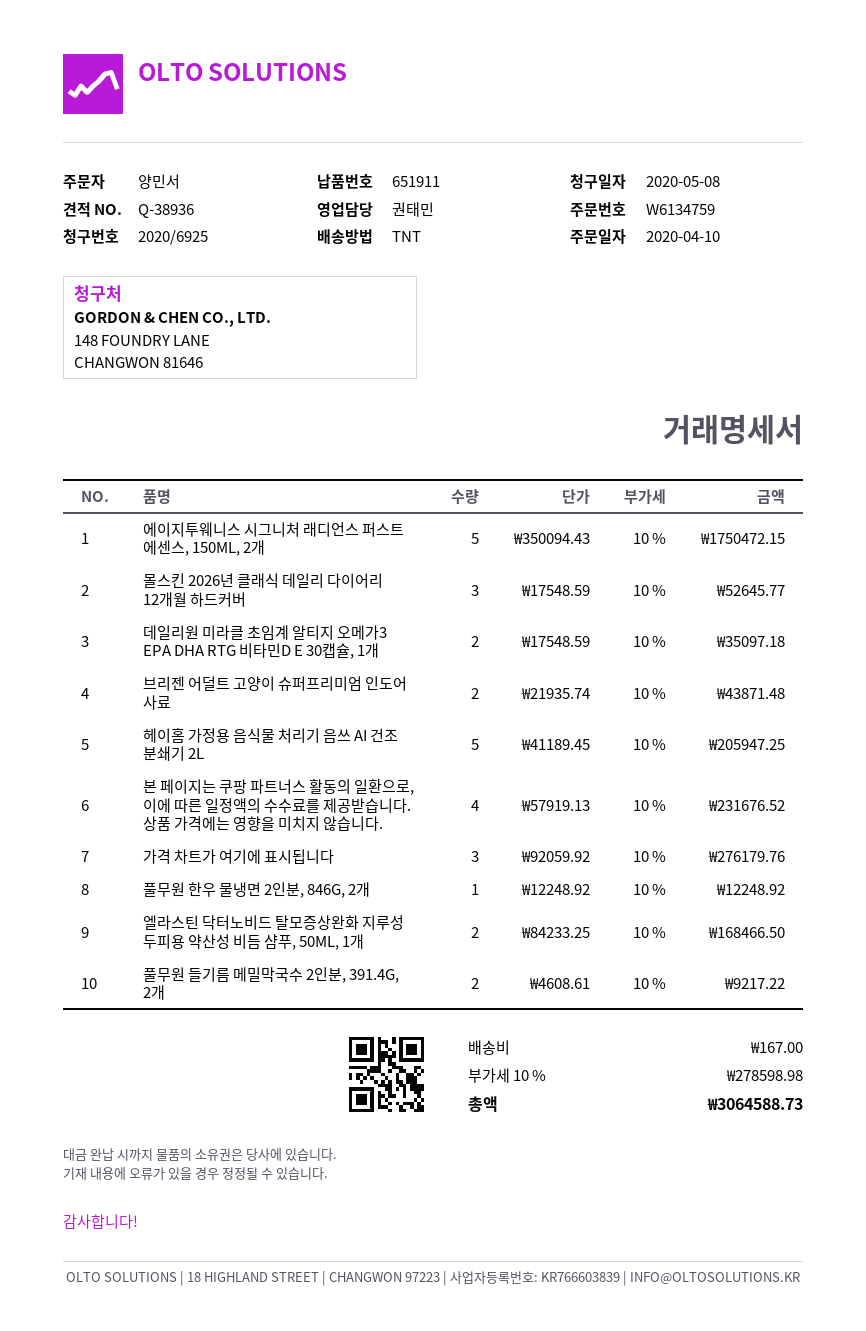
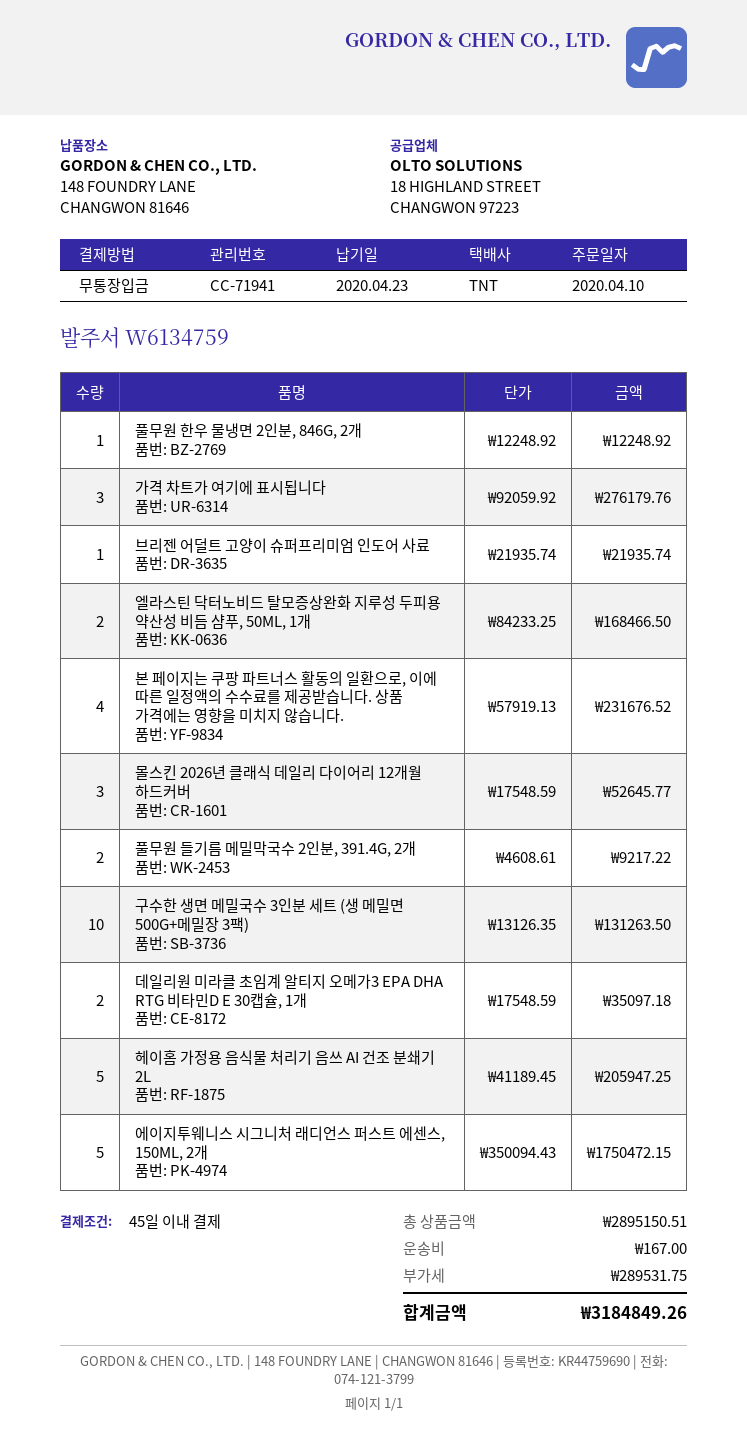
브리젠 어덜트 고양이 슈퍼프리미엄 인도어 사료: 2 x 21935.74 = 43871.48 -> 1 x 21935.74 = 21935.74
구수한 생면 메밀국수 3인분 세트 (생 메밀면 500G+메밀장 3팩): none -> 10 x 13126.35 = 131263.50
tax: 278598.98 -> 289531.75
total: 3064588.73 -> 3184849.26

